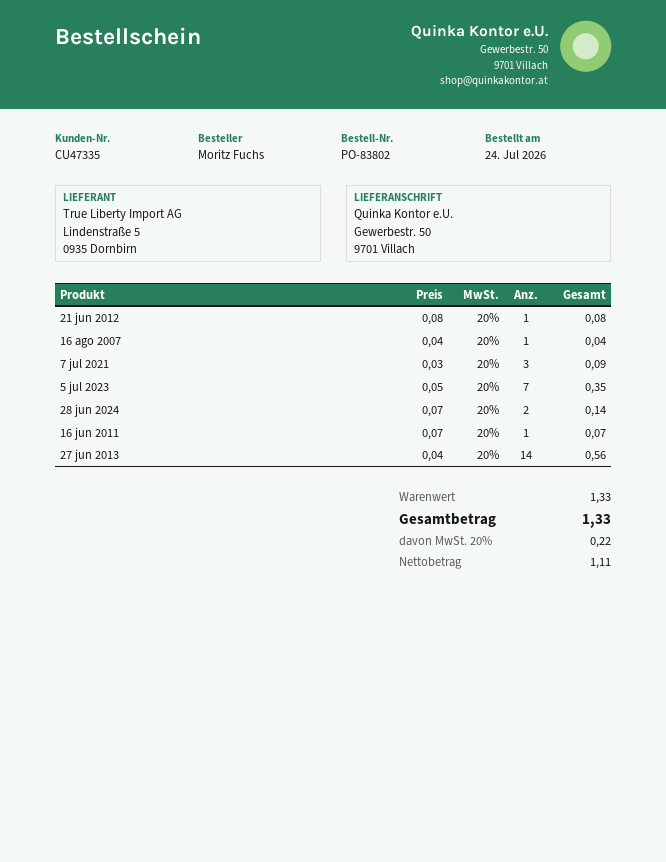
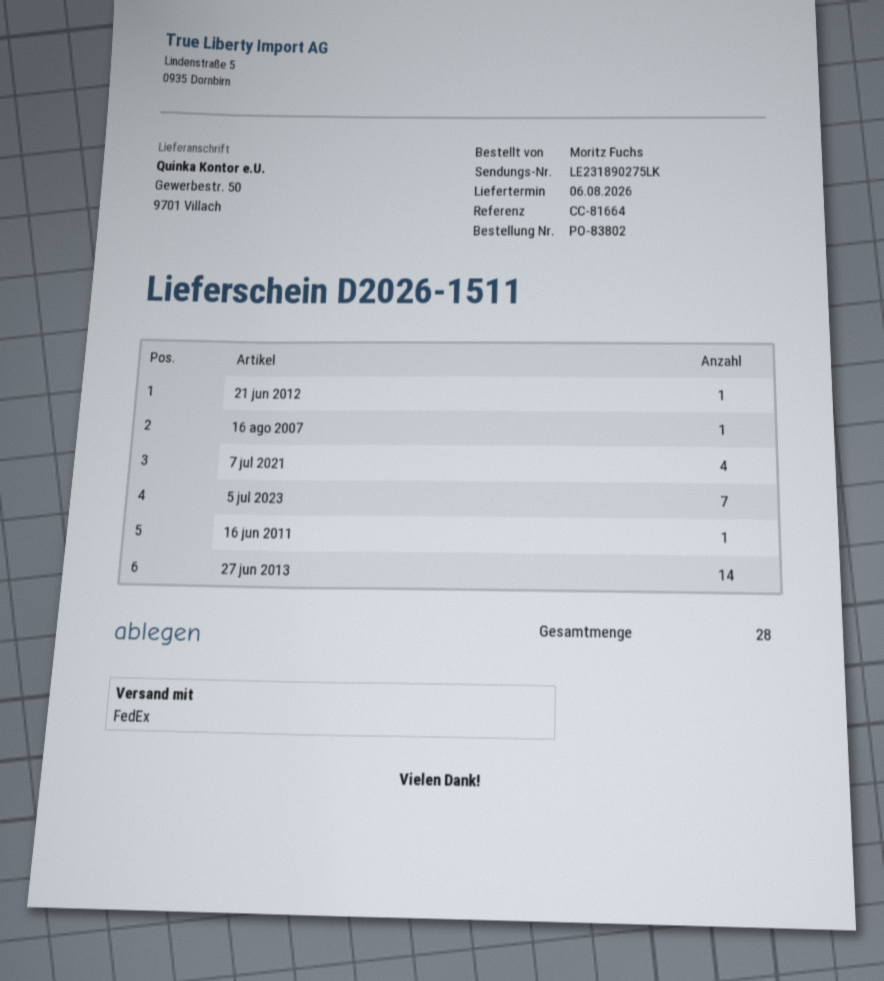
7 jul 2021: 3 -> 4
28 jun 2024: 2 -> none

